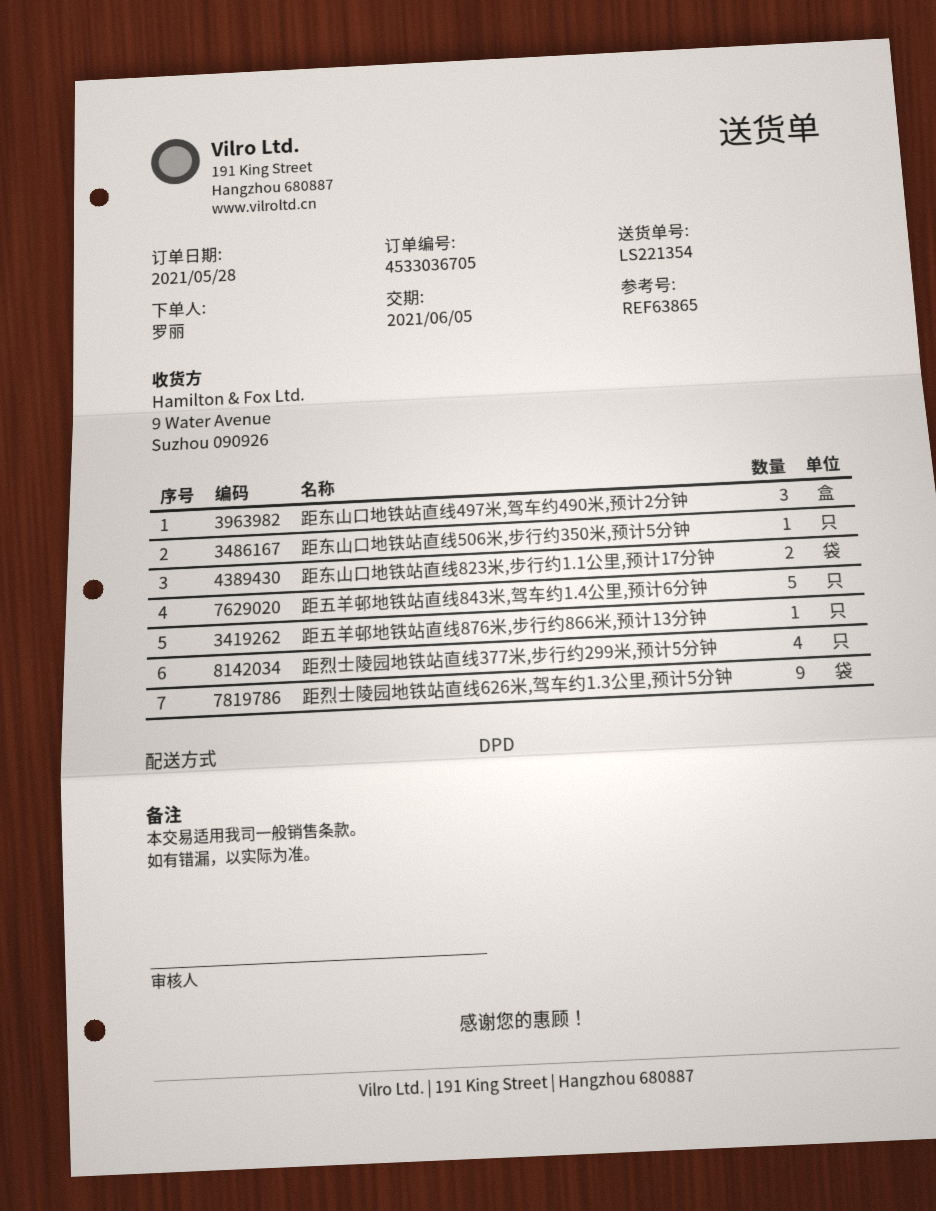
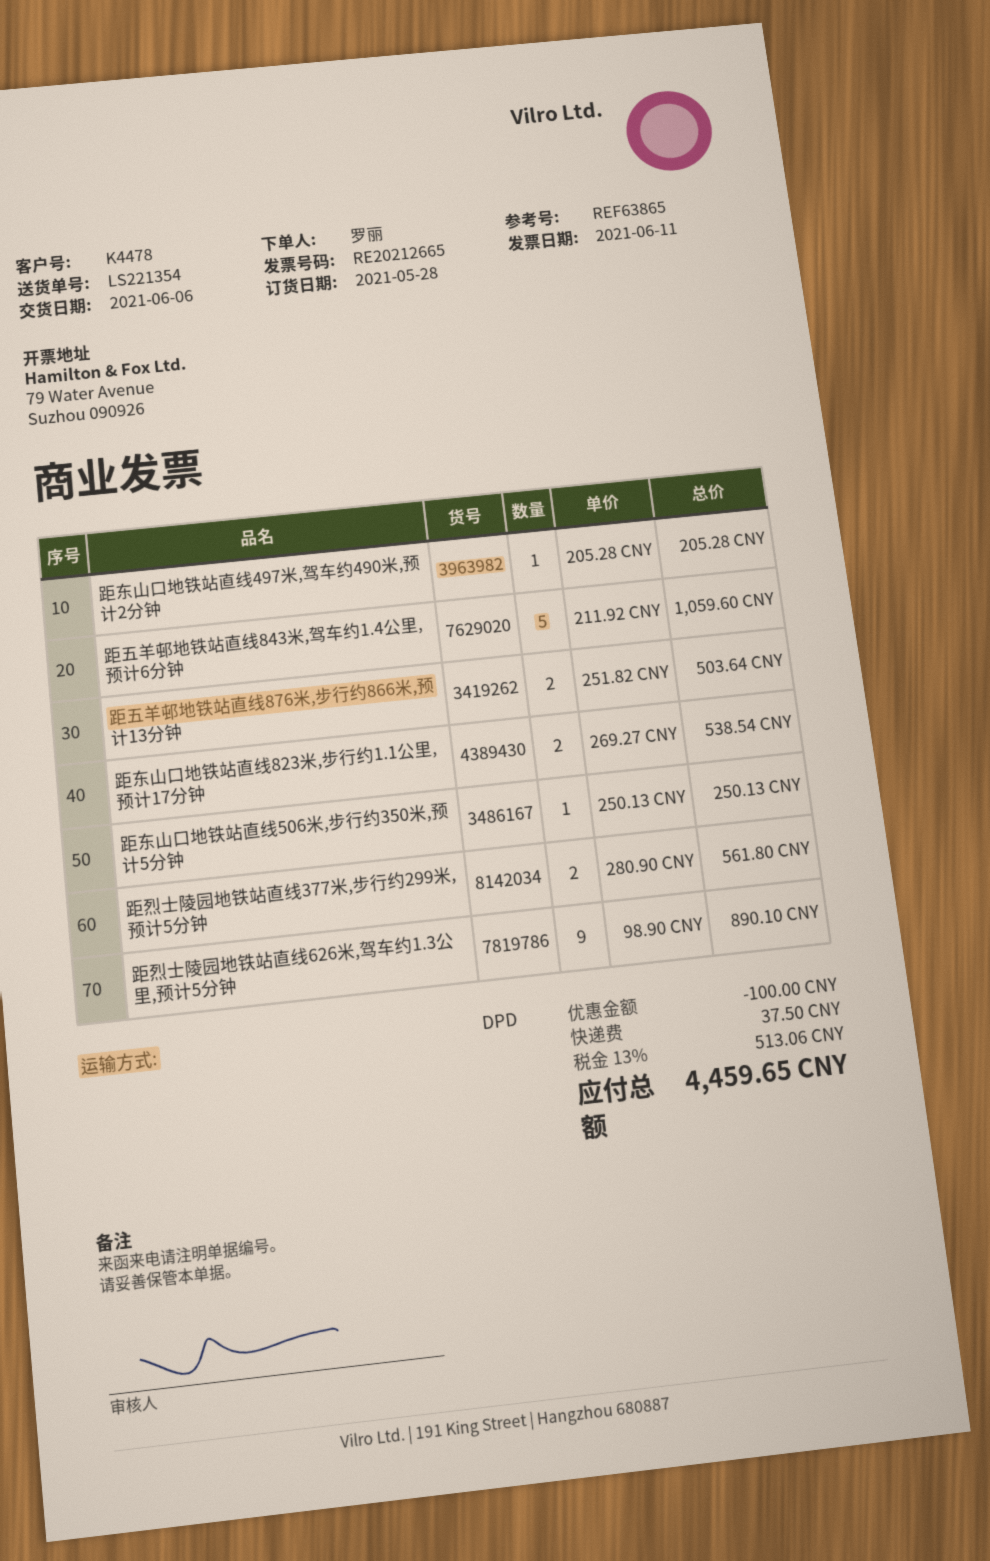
delivery date: 2021-06-05 -> 2021-06-06
距东山口地铁站直线497米,驾车约490米,预计2分钟: 3 -> 1
距五羊邨地铁站直线876米,步行约866米,预计13分钟: 1 -> 2
距烈士陵园地铁站直线377米,步行约299米,预计5分钟: 4 -> 2

